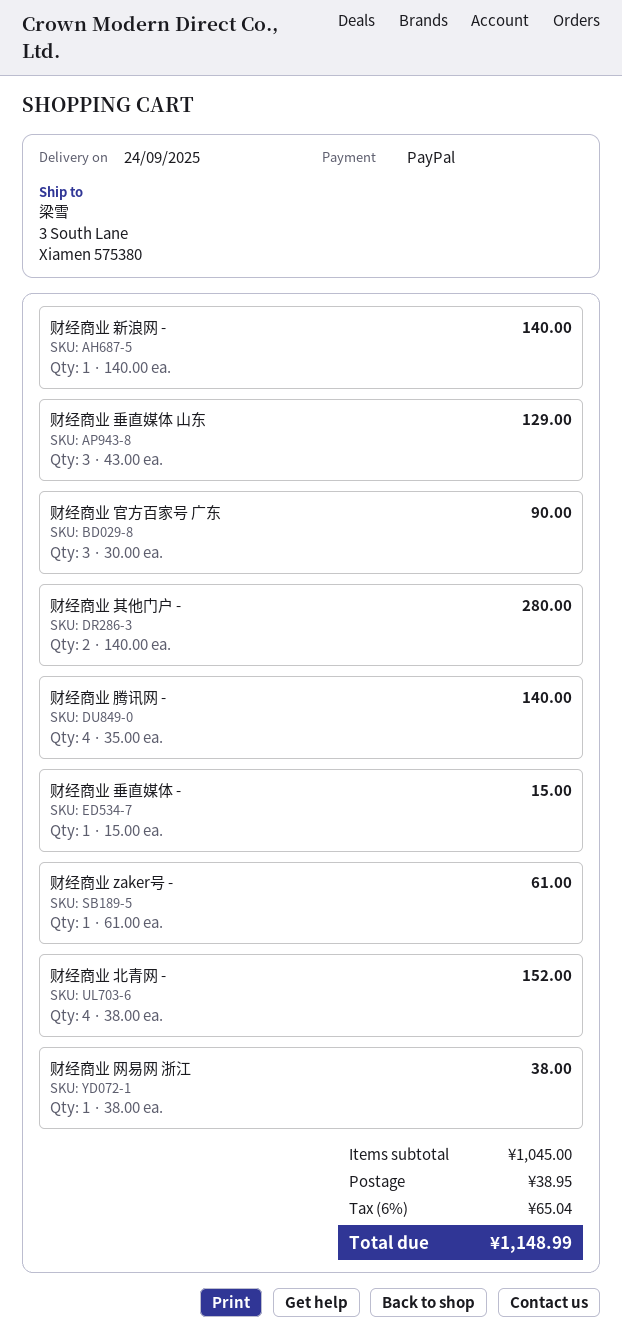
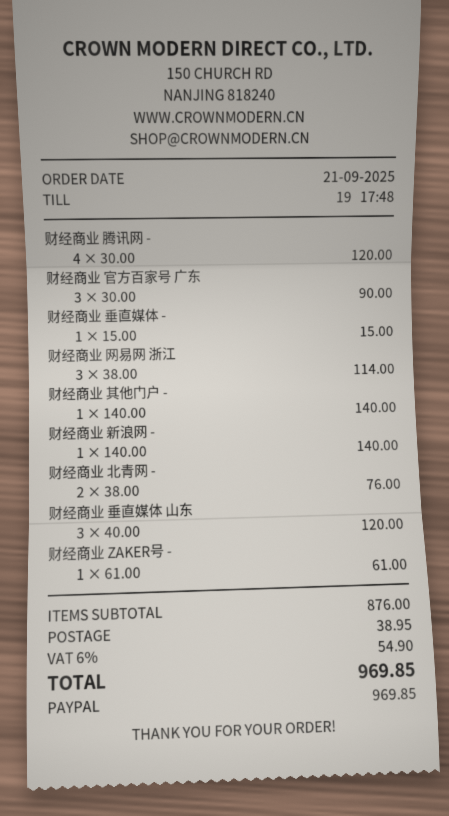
财经商业 垂直媒体 山东: 3 x 43.00 = 129.00 -> 3 x 40.00 = 120.00
财经商业 其他门户 -: 2 x 140.00 = 280.00 -> 1 x 140.00 = 140.00
财经商业 腾讯网 -: 4 x 35.00 = 140.00 -> 4 x 30.00 = 120.00
财经商业 北青网 -: 4 x 38.00 = 152.00 -> 2 x 38.00 = 76.00
财经商业 网易网 浙江: 1 x 38.00 = 38.00 -> 3 x 38.00 = 114.00
subtotal: 1045.00 -> 876.00
tax: 6% = 65.04 -> 6% = 54.90
total: 1148.99 -> 969.85

